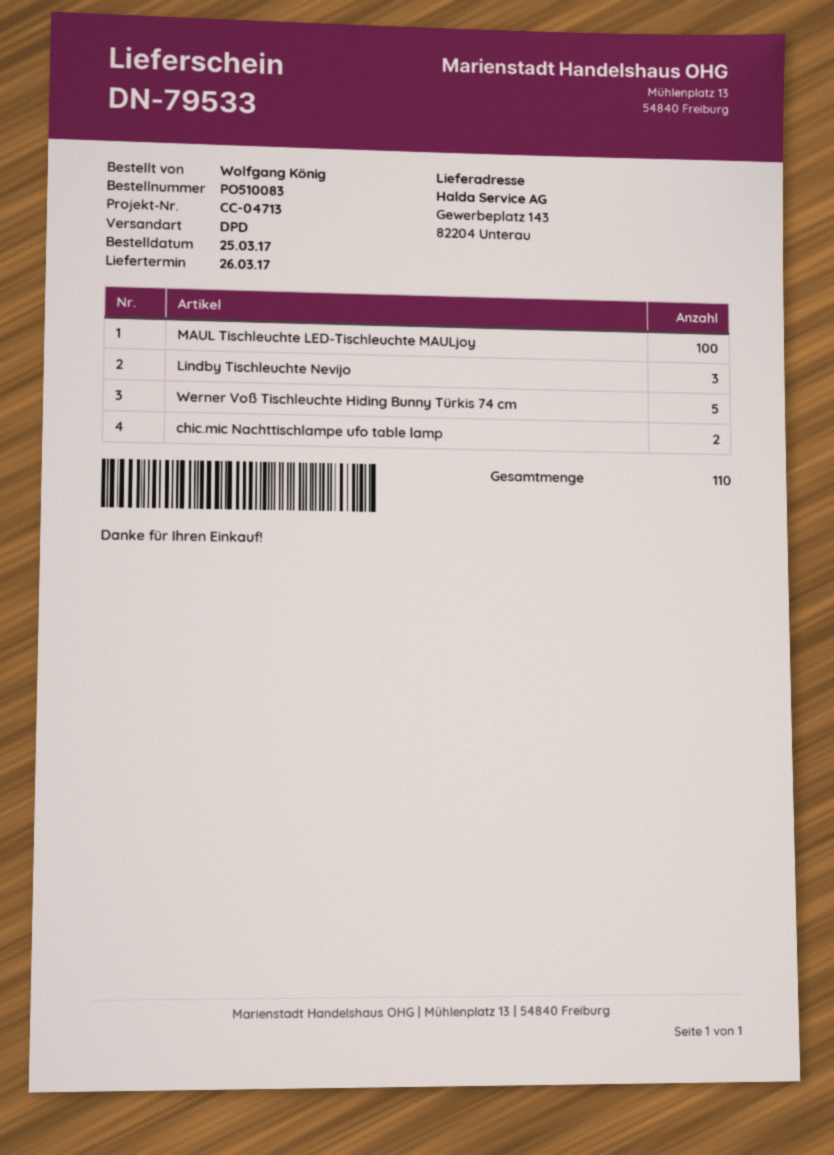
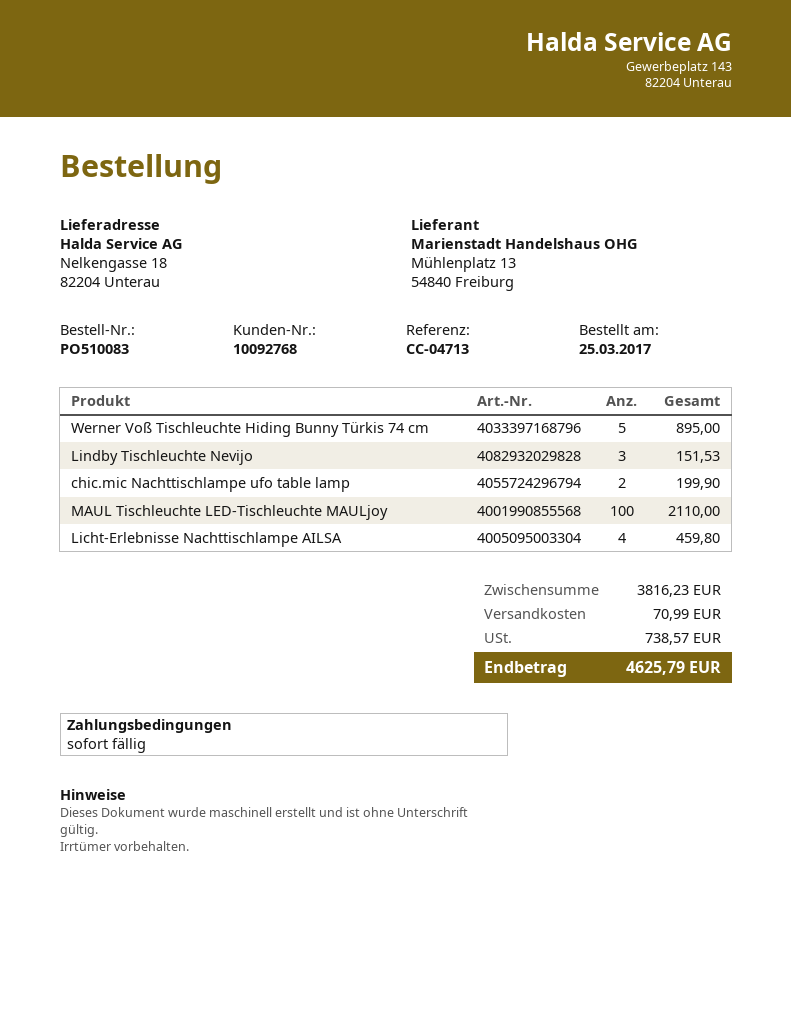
ship to: Gewerbeplatz 143, 82204 Unterau -> Nelkengasse 18, 82204 Unterau
Licht-Erlebnisse Nachttischlampe AILSA: none -> 4

